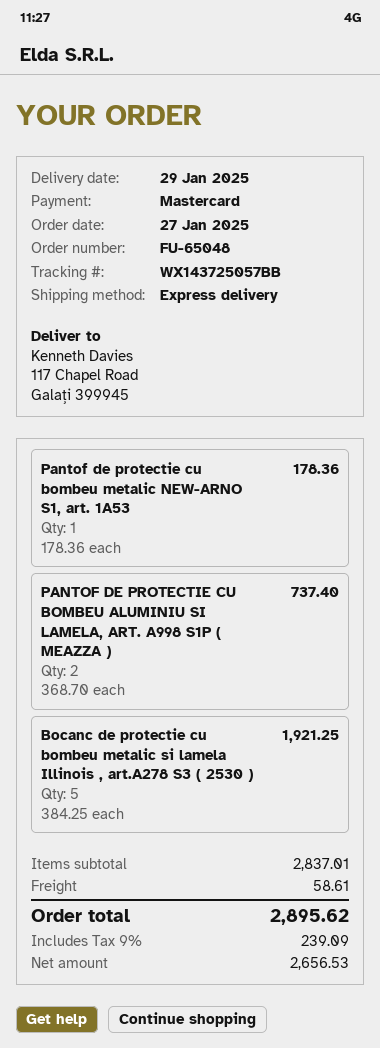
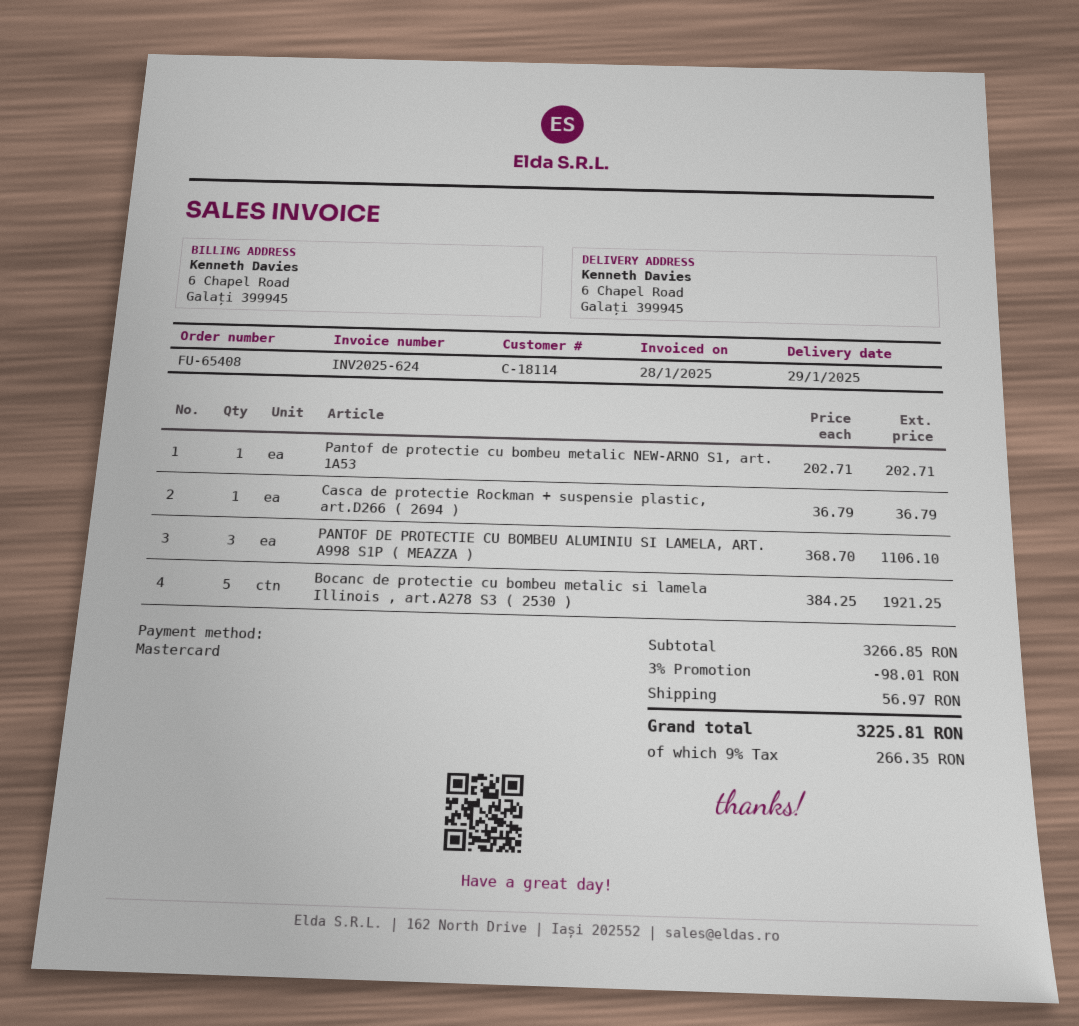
order number: FU-65048 -> FU-65408
ship to: 117 Chapel Road, Galați 399945 -> 6 Chapel Road, Galați 399945
Pantof de protectie cu bombeu metalic NEW-ARNO S1, art. 1A53: 1 x 178.36 = 178.36 -> 1 x 202.71 = 202.71
PANTOF DE PROTECTIE CU BOMBEU ALUMINIU SI LAMELA, ART. A998 S1P ( MEAZZA ): 2 x 368.70 = 737.40 -> 3 x 368.70 = 1106.10
Casca de protectie Rockman + suspensie plastic, art.D266 ( 2694 ): none -> 1 x 36.79 = 36.79
subtotal: 2837.01 -> 3266.85
discount: none -> 3% = 98.01
shipping: 58.61 -> 56.97
tax: 9% = 239.09 -> 9% = 266.35
total: 2895.62 -> 3225.81

